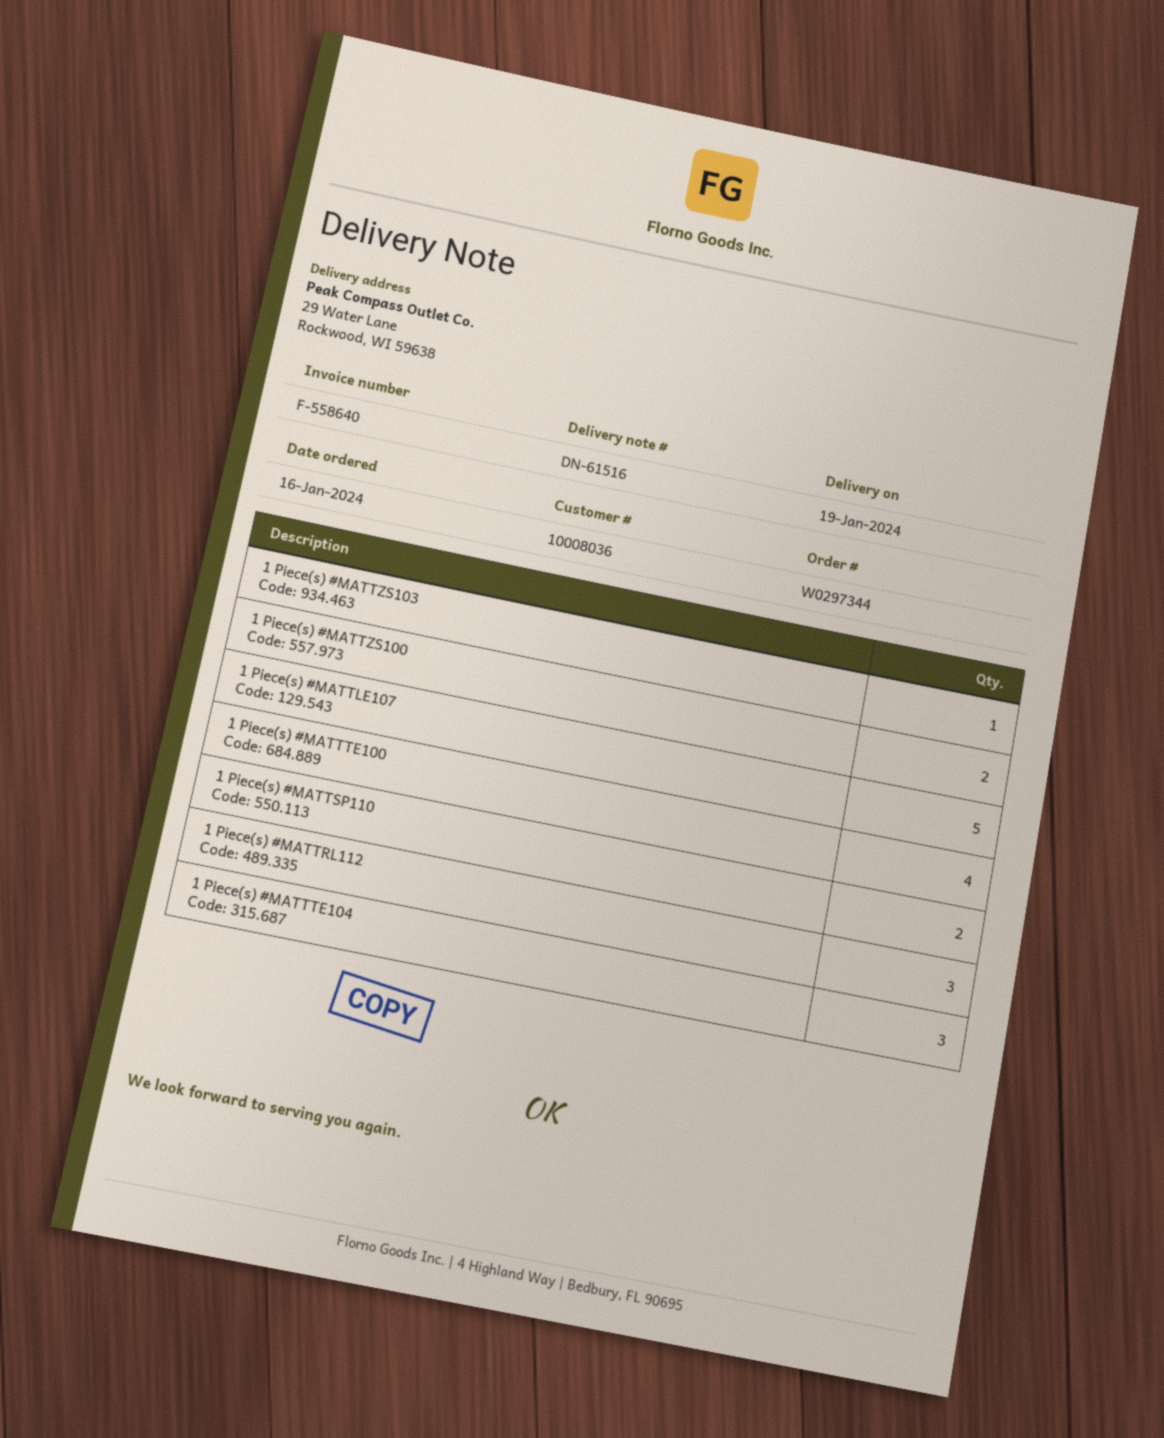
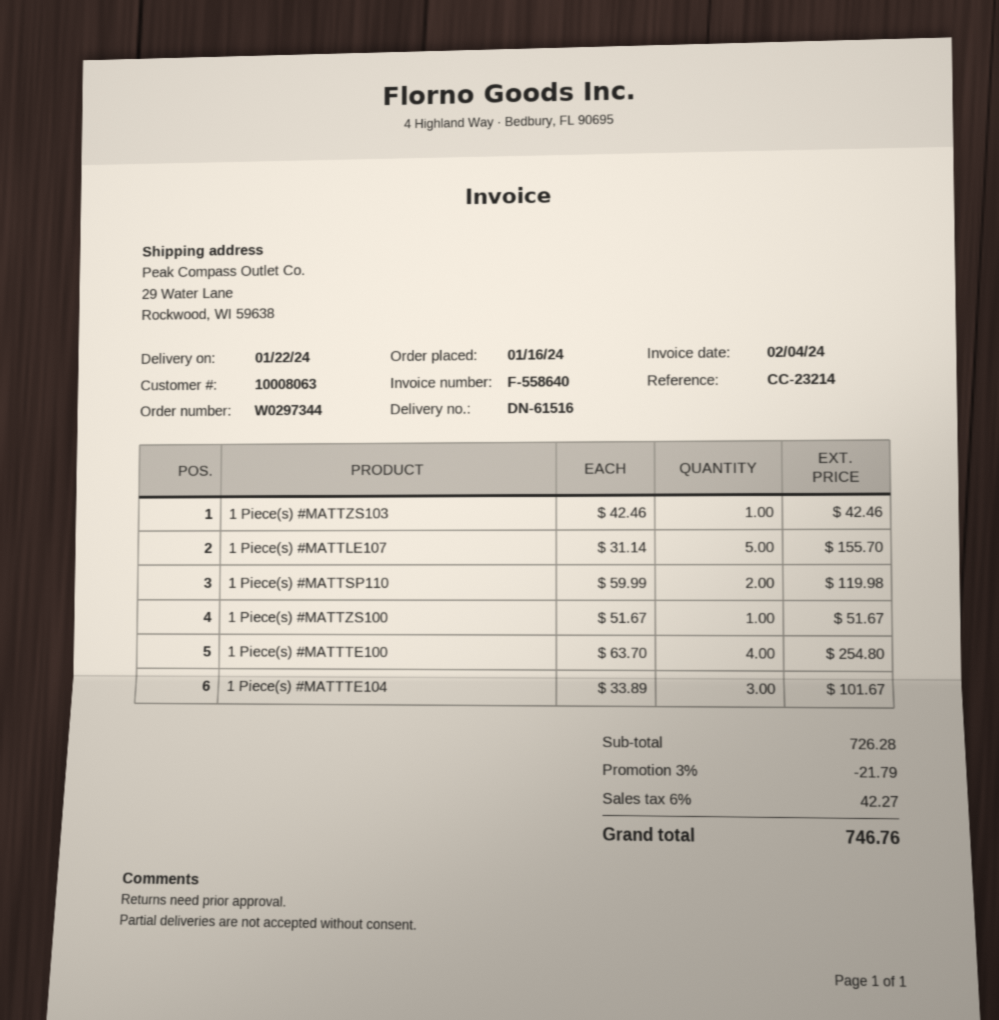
delivery date: 2024-01-19 -> 2024-01-22
customer number: 10008036 -> 10008063
1 Piece(s) #MATTZS100: 2 -> 1
1 Piece(s) #MATTRL112: 3 -> none

